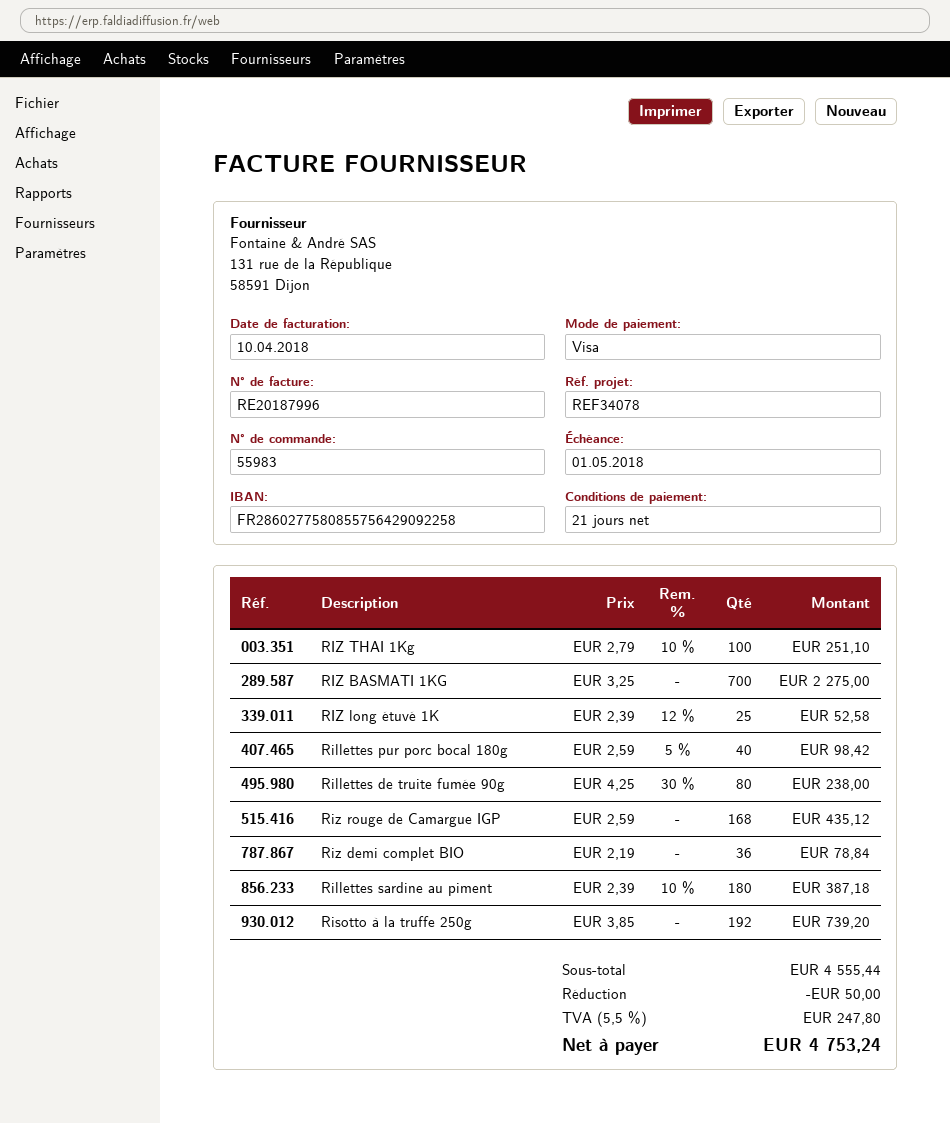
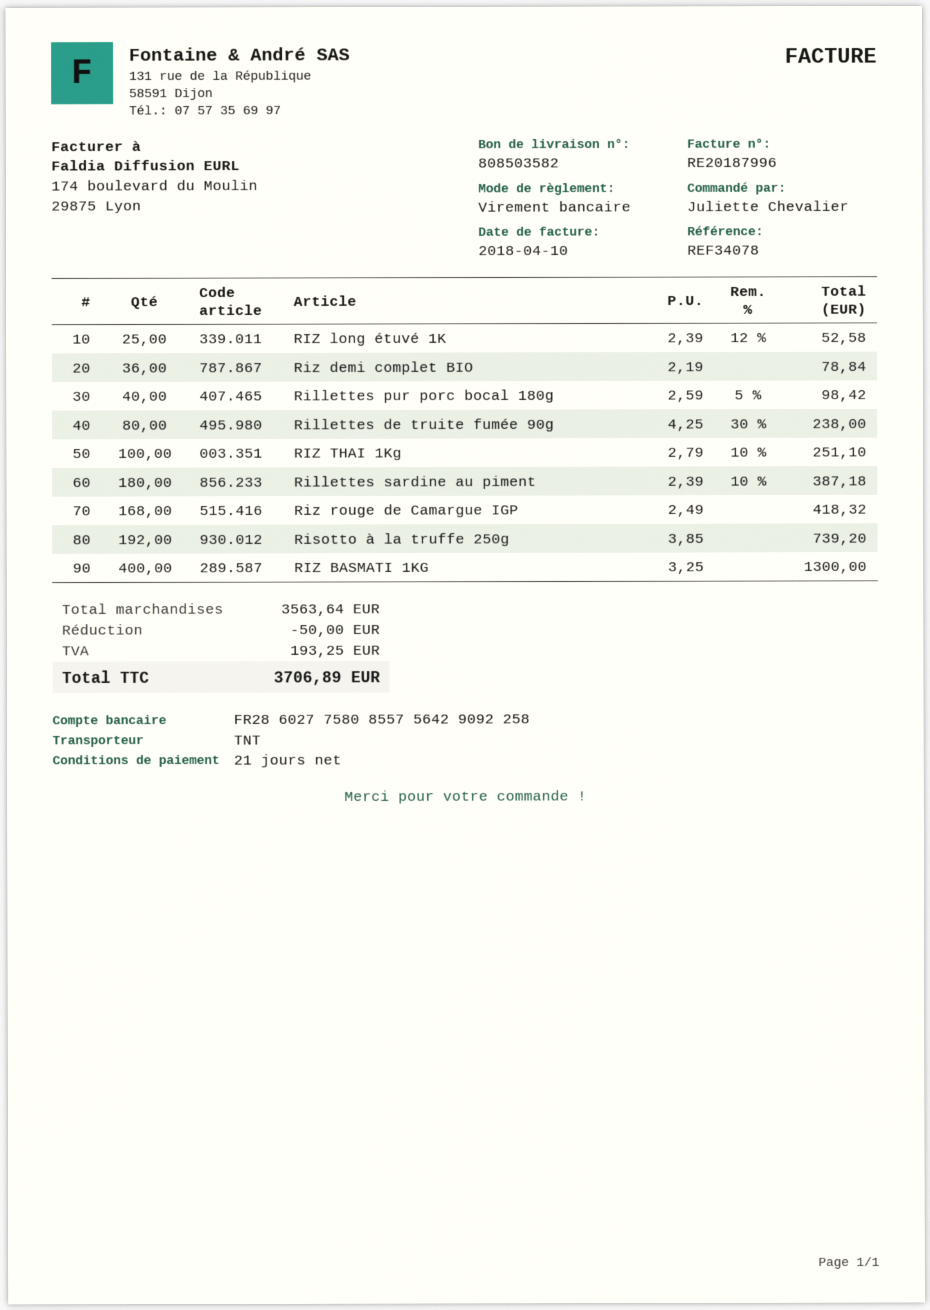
payment method: Visa -> bank transfer
RIZ BASMATI 1KG: 700 x 3.25 = 2275.00 -> 400 x 3.25 = 1300.00
Riz rouge de Camargue IGP: 168 x 2.59 = 435.12 -> 168 x 2.49 = 418.32
subtotal: 4555.44 -> 3563.64
tax: 247.80 -> 193.25
total: 4753.24 -> 3706.89

